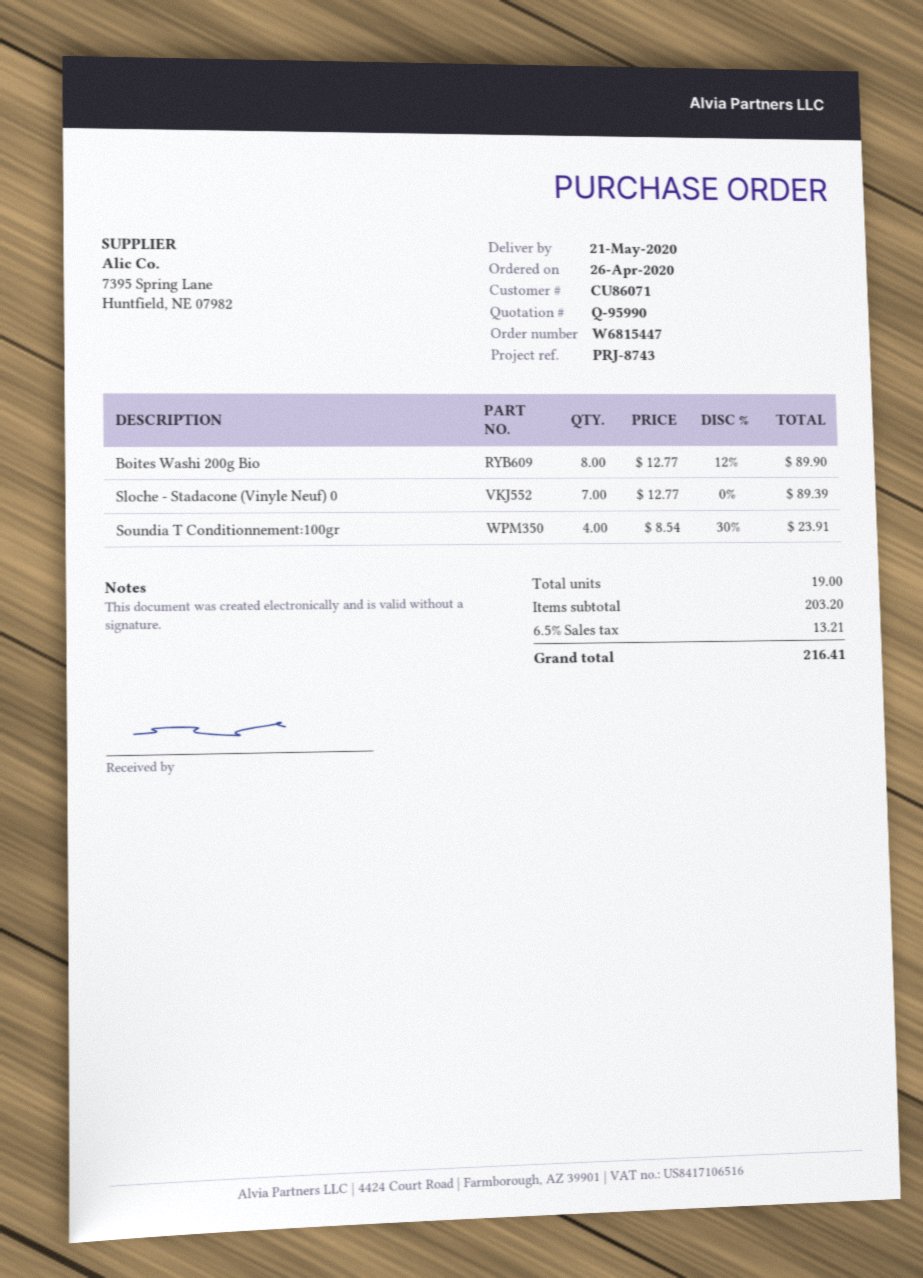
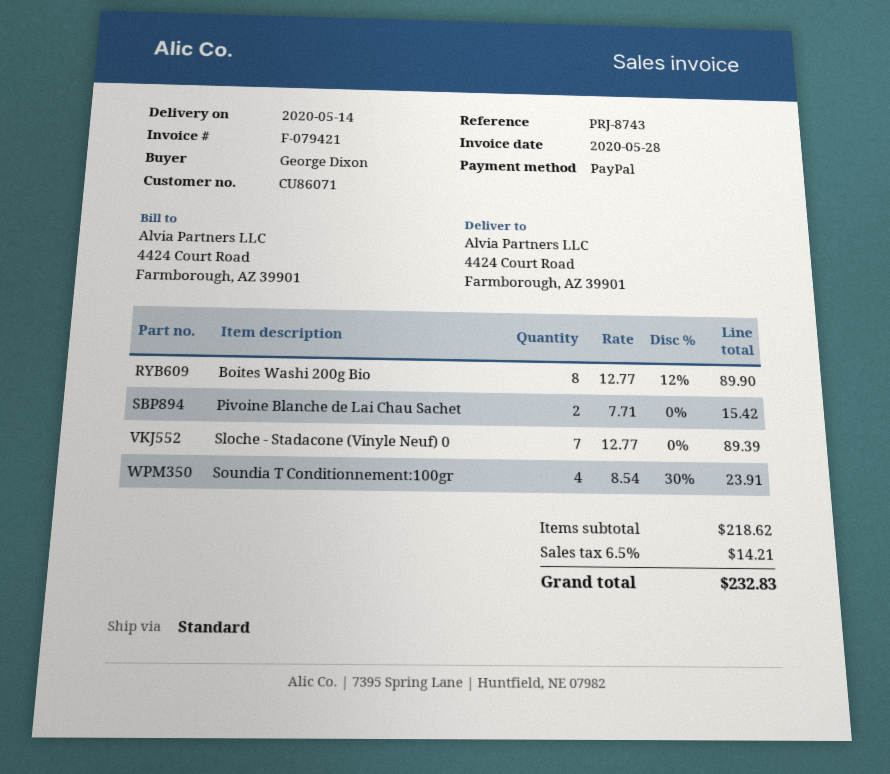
delivery date: 2020-05-21 -> 2020-05-14
Pivoine Blanche de Lai Chau Sachet: none -> 2 x 7.71 = 15.42
subtotal: 203.20 -> 218.62
tax: 6.5% = 13.21 -> 6.5% = 14.21
total: 216.41 -> 232.83

